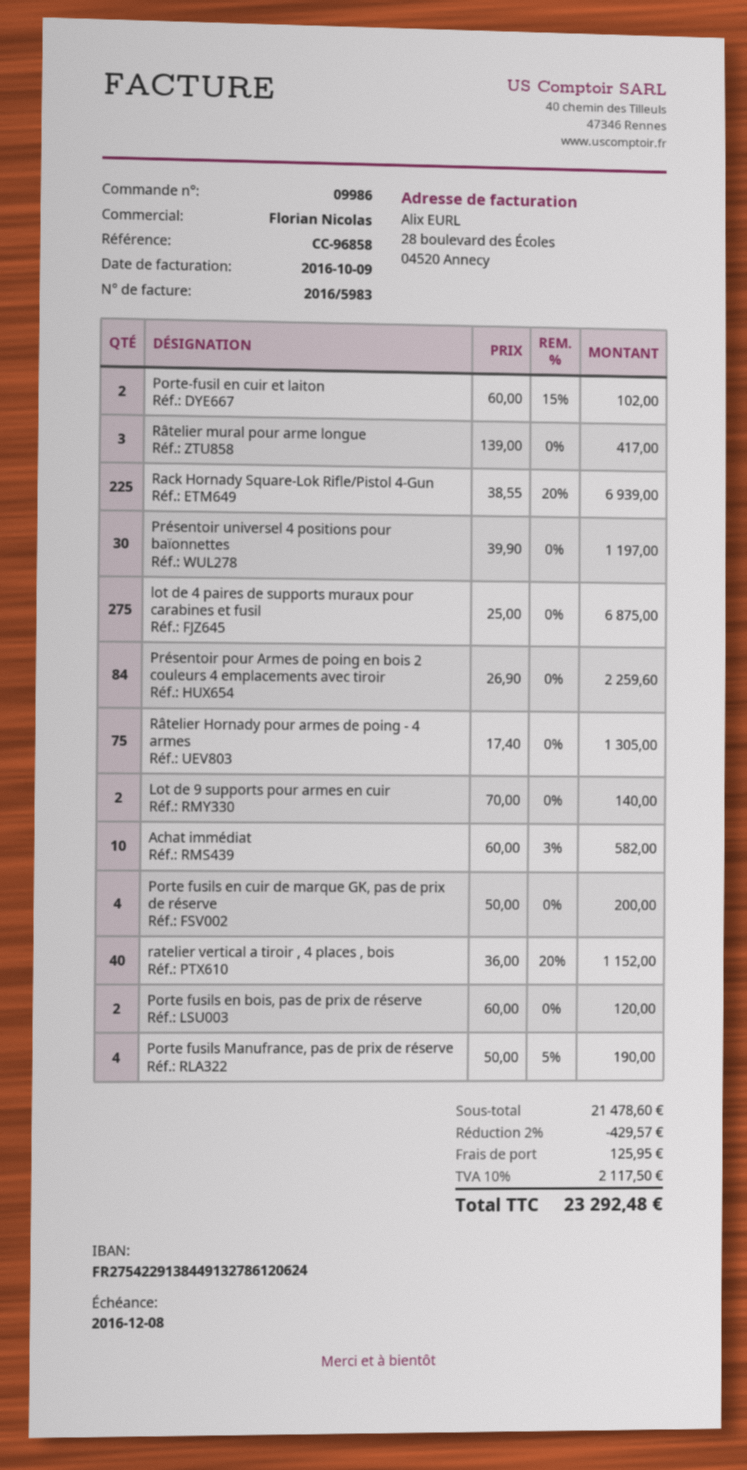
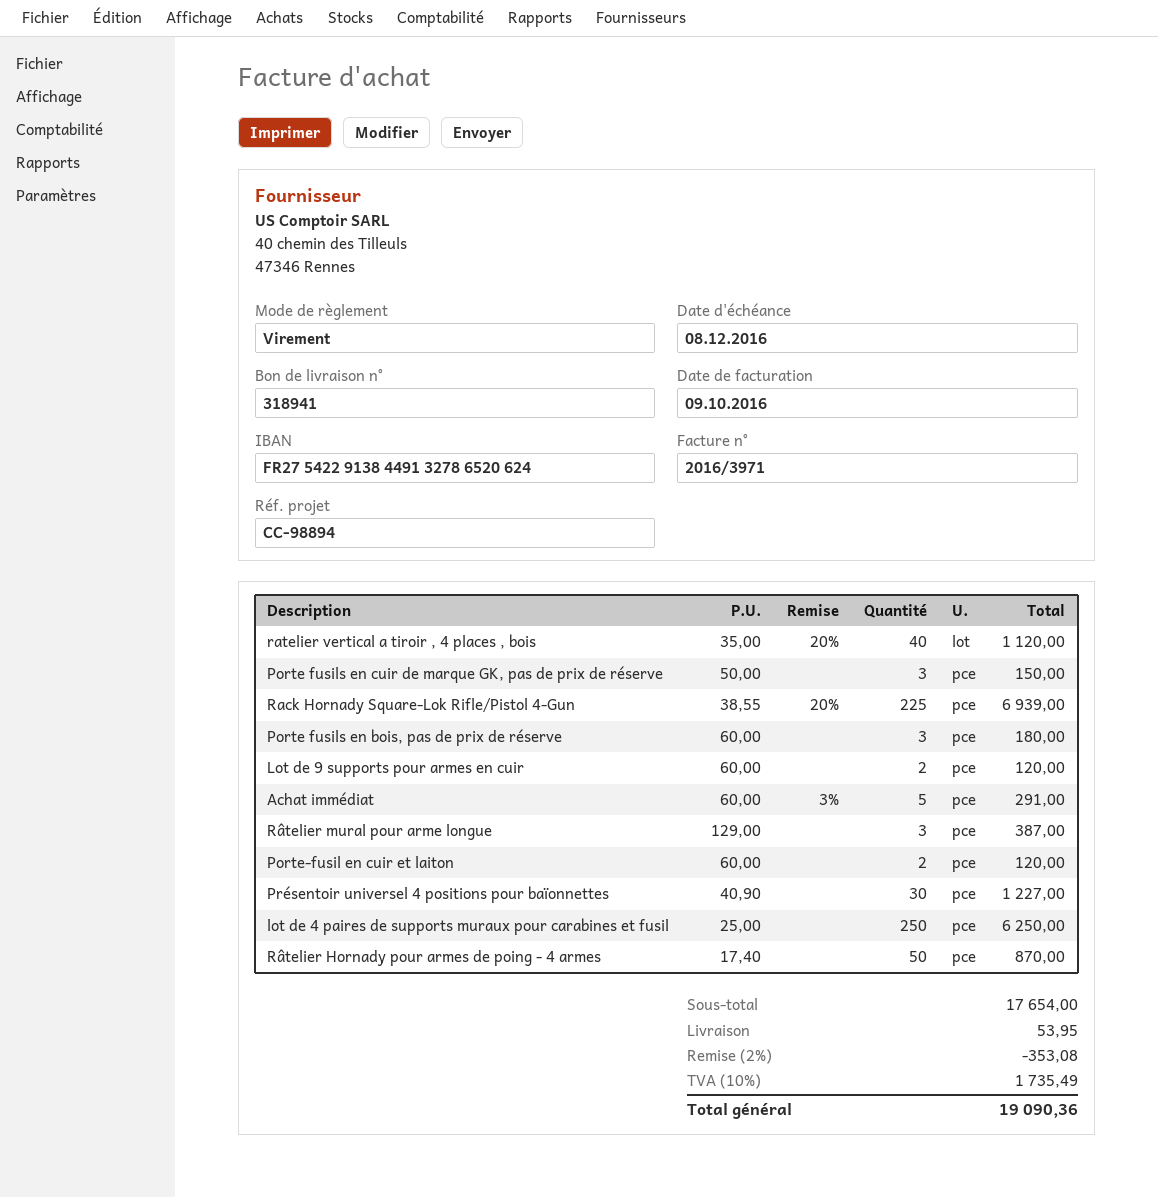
invoice number: 2016/5983 -> 2016/3971
reference: CC-96858 -> CC-98894
bank account: FR2754229138449132786120624 -> FR2754229138449132786520624
Porte-fusil en cuir et laiton: 2 x 60.00 - 15% = 102.00 -> 2 x 60.00 = 120.00
Râtelier mural pour arme longue: 3 x 139.00 = 417.00 -> 3 x 129.00 = 387.00
Présentoir universel 4 positions pour baïonnettes: 30 x 39.90 = 1197.00 -> 30 x 40.90 = 1227.00
lot de 4 paires de supports muraux pour carabines et fusil: 275 x 25.00 = 6875.00 -> 250 x 25.00 = 6250.00
Présentoir pour Armes de poing en bois 2 couleurs 4 emplacements avec tiroir: 84 x 26.90 = 2259.60 -> none
Râtelier Hornady pour armes de poing - 4 armes: 75 x 17.40 = 1305.00 -> 50 x 17.40 = 870.00
Lot de 9 supports pour armes en cuir: 2 x 70.00 = 140.00 -> 2 x 60.00 = 120.00
Achat immédiat: 10 x 60.00 - 3% = 582.00 -> 5 x 60.00 - 3% = 291.00
Porte fusils en cuir de marque GK, pas de prix de réserve: 4 x 50.00 = 200.00 -> 3 x 50.00 = 150.00
ratelier vertical a tiroir , 4 places , bois: 40 x 36.00 - 20% = 1152.00 -> 40 x 35.00 - 20% = 1120.00
Porte fusils en bois, pas de prix de réserve: 2 x 60.00 = 120.00 -> 3 x 60.00 = 180.00
Porte fusils Manufrance, pas de prix de réserve: 4 x 50.00 - 5% = 190.00 -> none
subtotal: 21478.60 -> 17654.00
discount: 2% = 429.57 -> 2% = 353.08
shipping: 125.95 -> 53.95
tax: 10% = 2117.50 -> 10% = 1735.49
total: 23292.48 -> 19090.36

